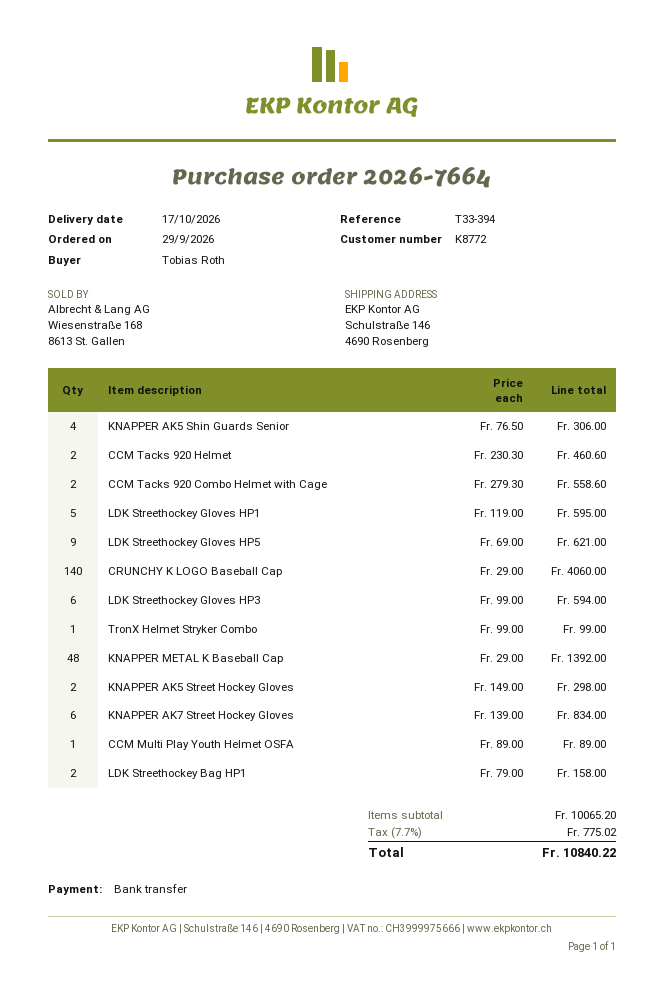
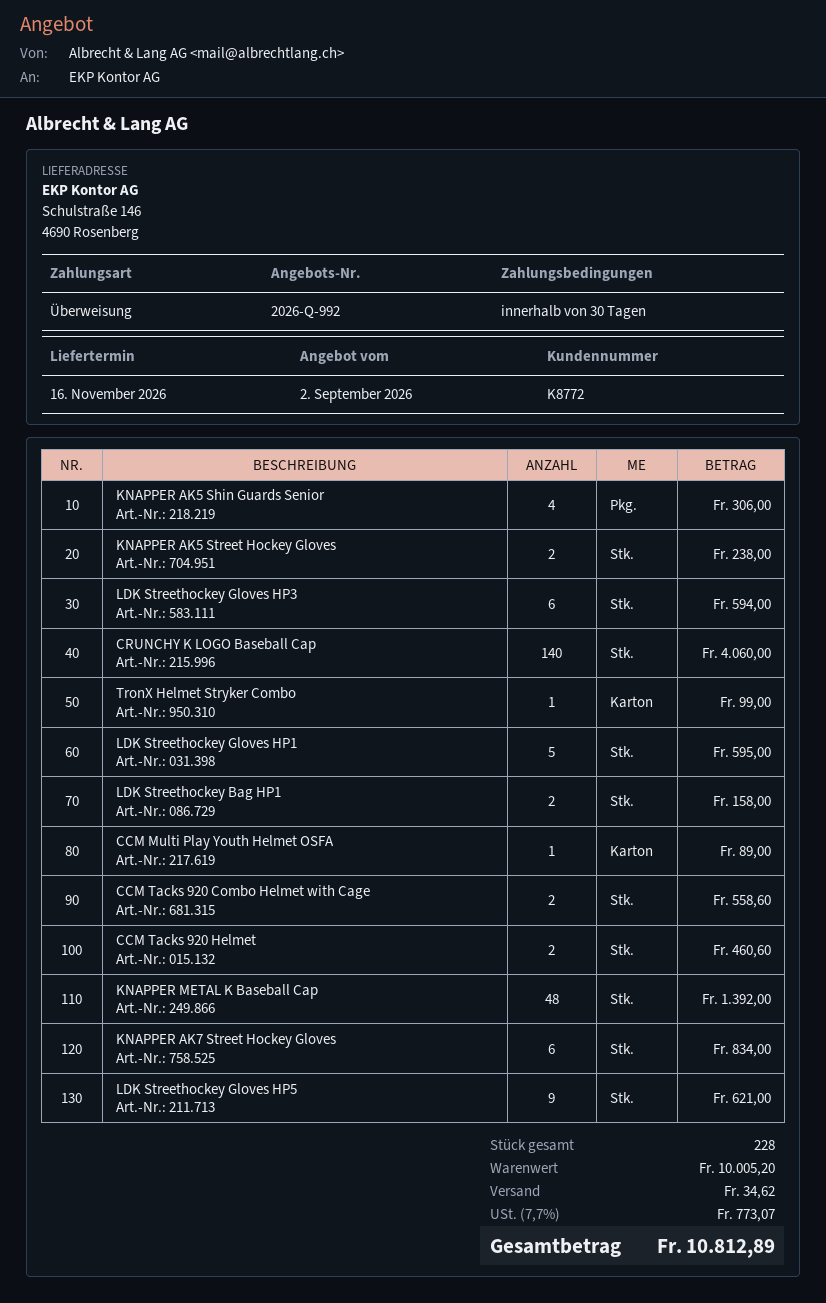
delivery date: 2026-10-17 -> 2026-11-16
KNAPPER AK5 Street Hockey Gloves: 2 for 298.00 -> 2 for 238.00
subtotal: 10065.20 -> 10005.20
shipping: none -> 34.62
tax: 7.7% = 775.02 -> 7.7% = 773.07
total: 10840.22 -> 10812.89

